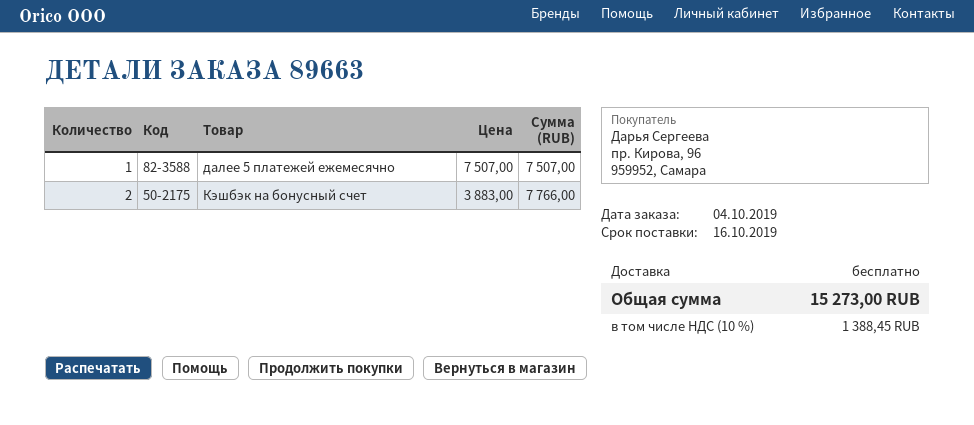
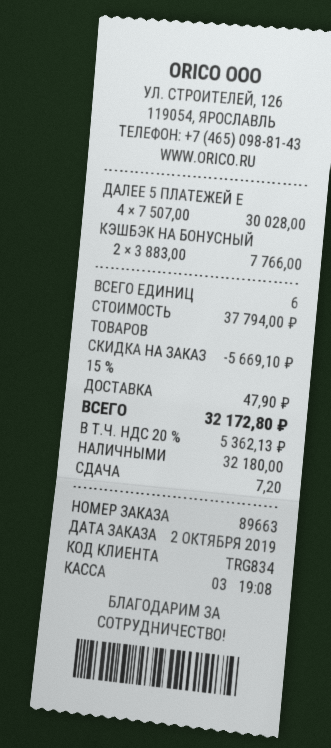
order date: 2019-10-04 -> 2019-10-02
далее 5 платежей ежемесячно: 1 x 7507.00 = 7507.00 -> 4 x 7507.00 = 30028.00
discount: none -> 15% = 5669.10
shipping: 0.00 -> 47.90
tax: 10% = 1388.45 -> 20% = 5362.13
total: 15273.00 -> 32172.80

